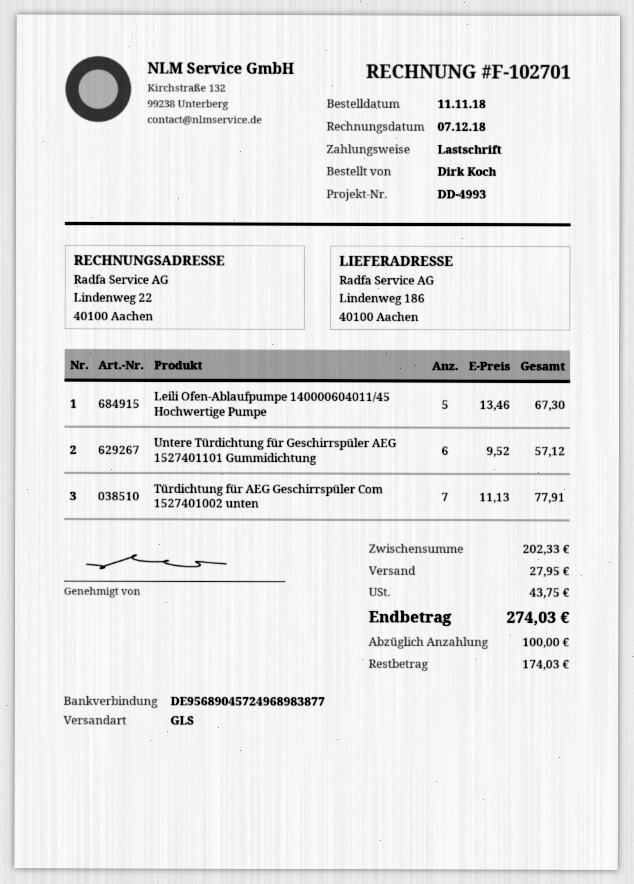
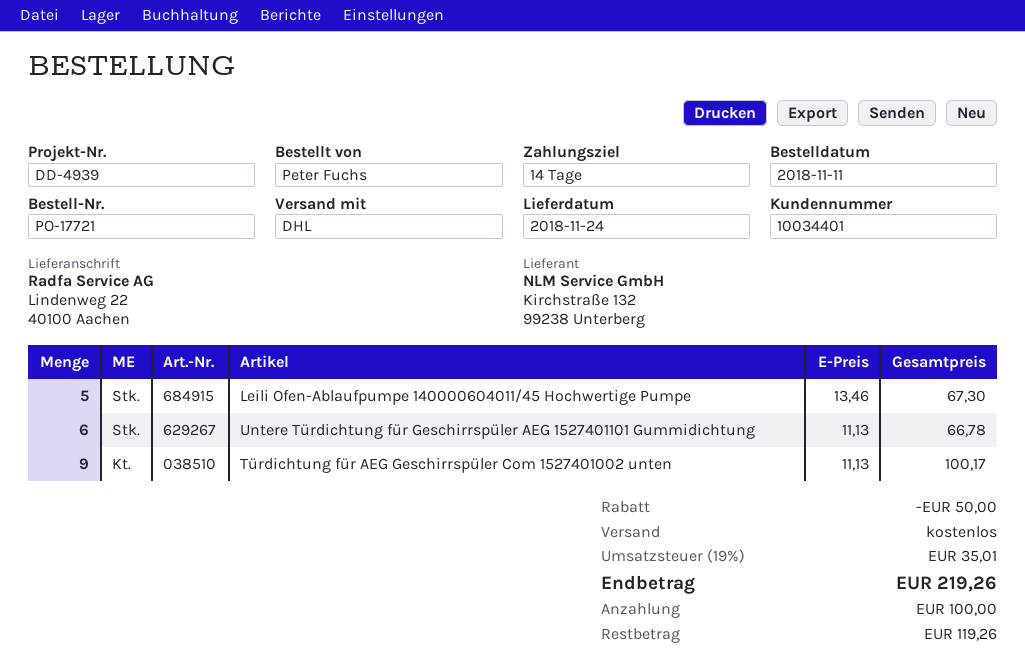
reference: DD-4993 -> DD-4939
ordered by: Dirk Koch -> Peter Fuchs
shipping method: GLS -> DHL
ship to: Lindenweg 186, 40100 Aachen -> Lindenweg 22, 40100 Aachen
Untere Türdichtung für Geschirrspüler AEG 1527401101 Gummidichtung: 6 x 9.52 = 57.12 -> 6 x 11.13 = 66.78
Türdichtung für AEG Geschirrspüler Com 1527401002 unten: 7 x 11.13 = 77.91 -> 9 x 11.13 = 100.17
discount: none -> 50.00
shipping: 27.95 -> 0.00
tax: 43.75 -> 35.01
total: 274.03 -> 219.26
balance: 174.03 -> 119.26

